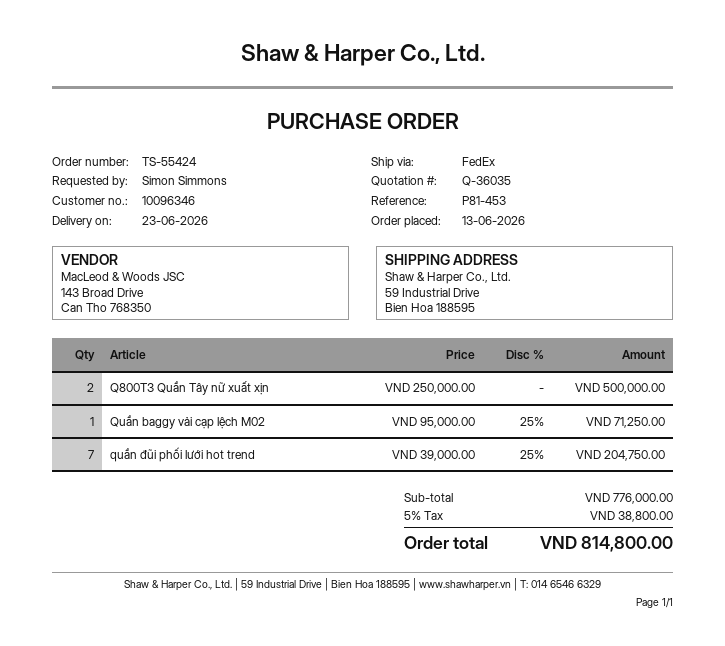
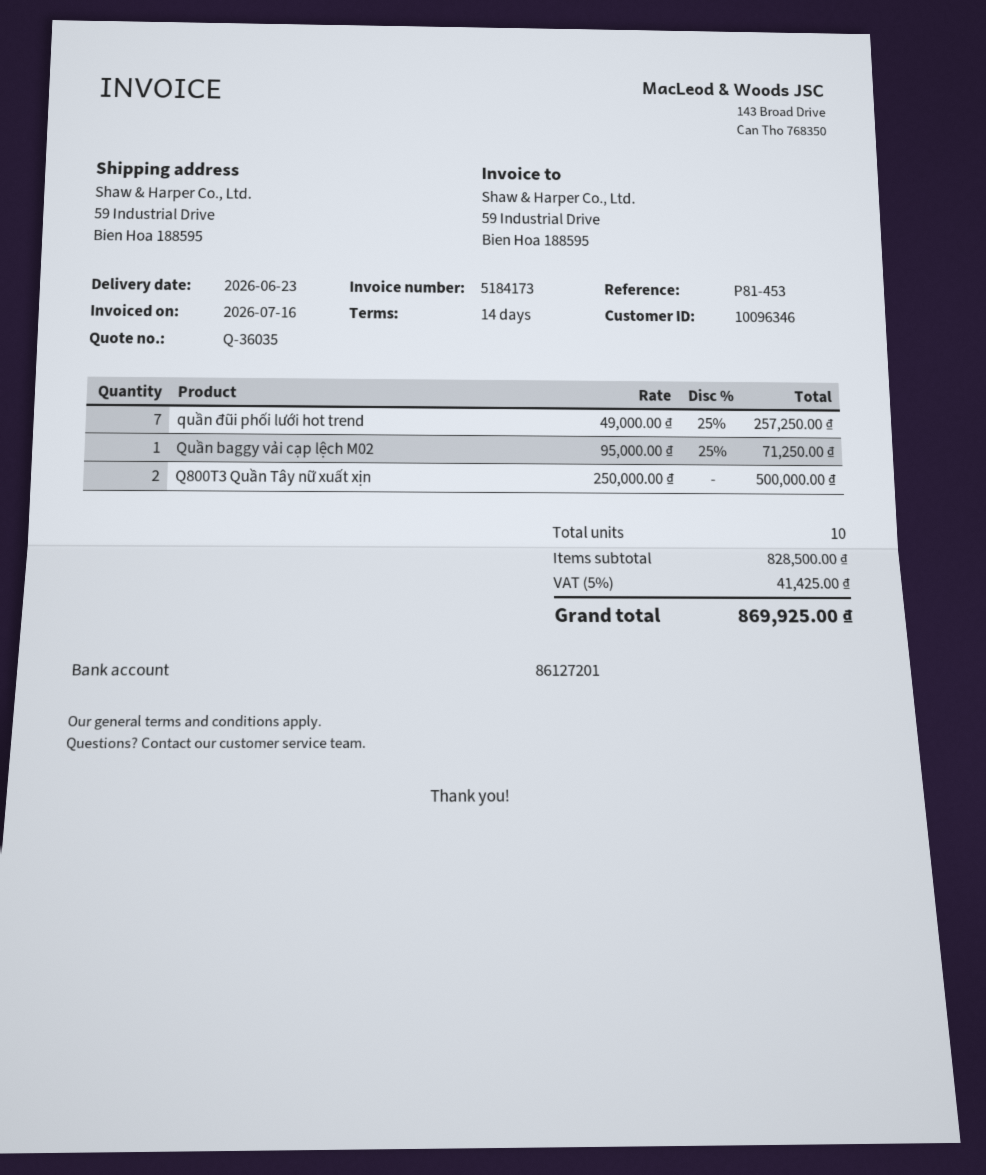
quần đũi phối lưới hot trend: 7 x 39000.00 - 25% = 204750.00 -> 7 x 49000.00 - 25% = 257250.00
subtotal: 776000.00 -> 828500.00
tax: 5% = 38800.00 -> 5% = 41425.00
total: 814800.00 -> 869925.00

